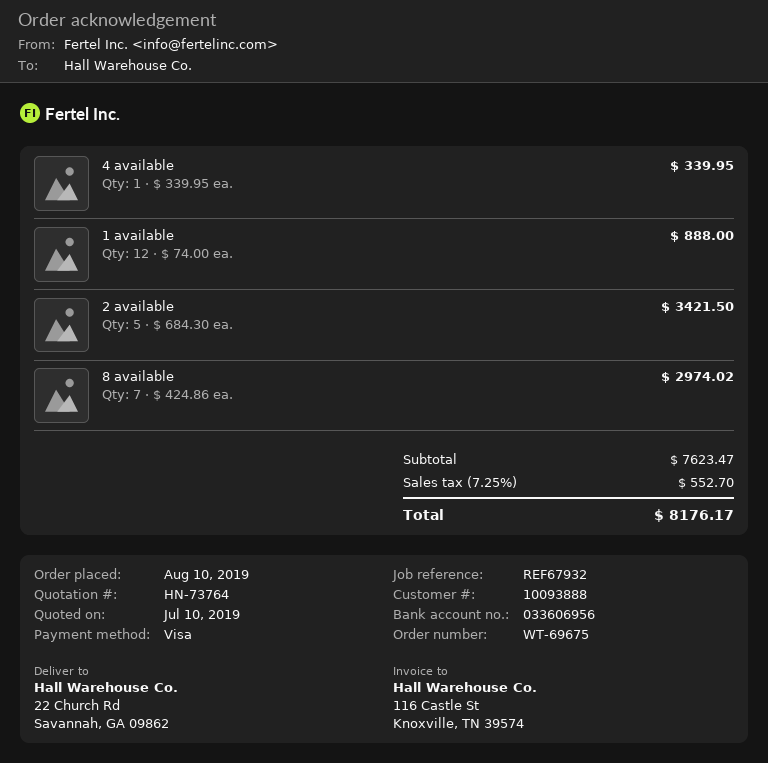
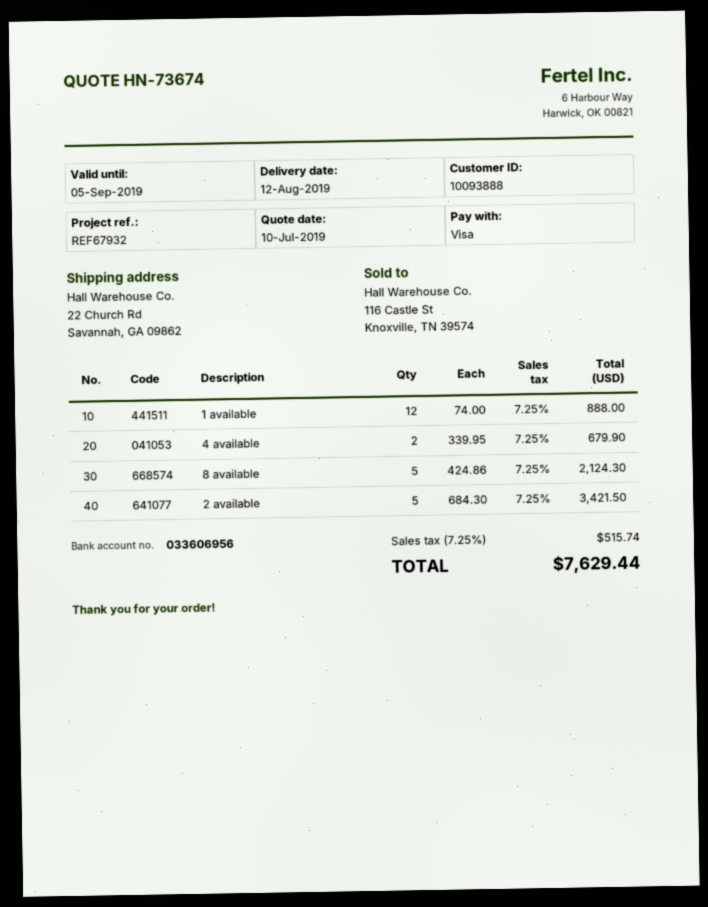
quote number: HN-73764 -> HN-73674
4 available: 1 x 339.95 = 339.95 -> 2 x 339.95 = 679.90
8 available: 7 x 424.86 = 2974.02 -> 5 x 424.86 = 2124.30
tax: 7.25% = 552.70 -> 7.25% = 515.74
total: 8176.17 -> 7629.44

